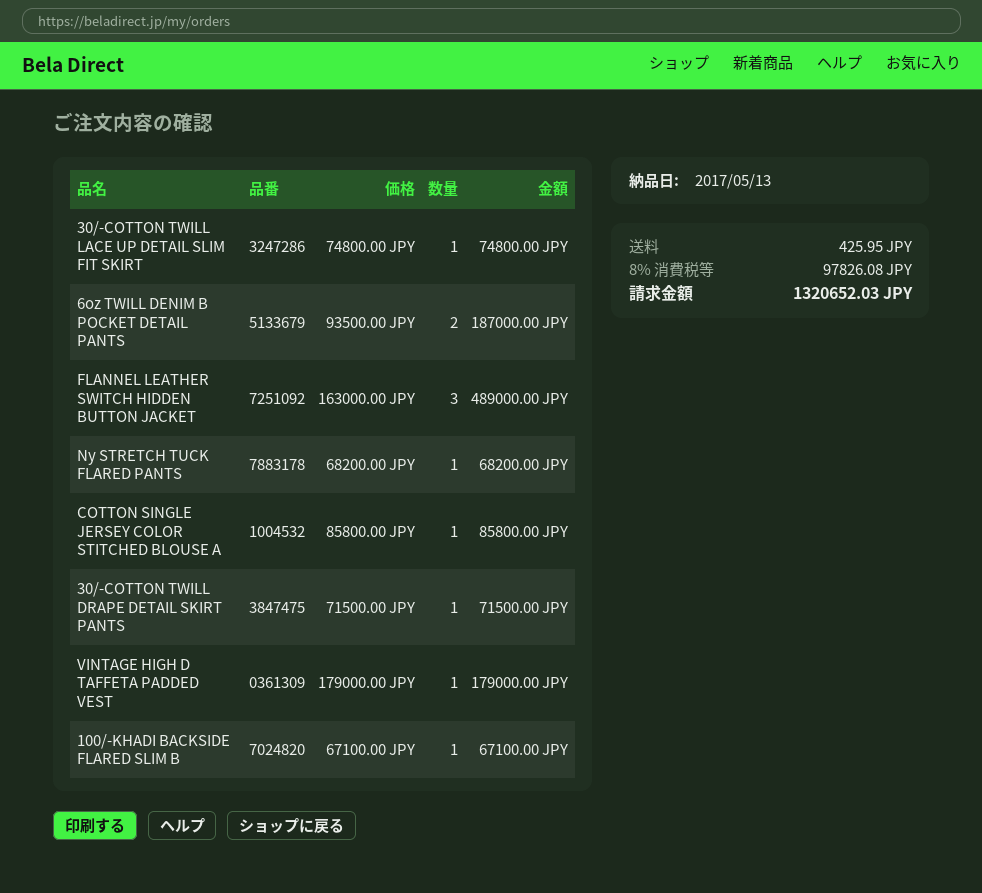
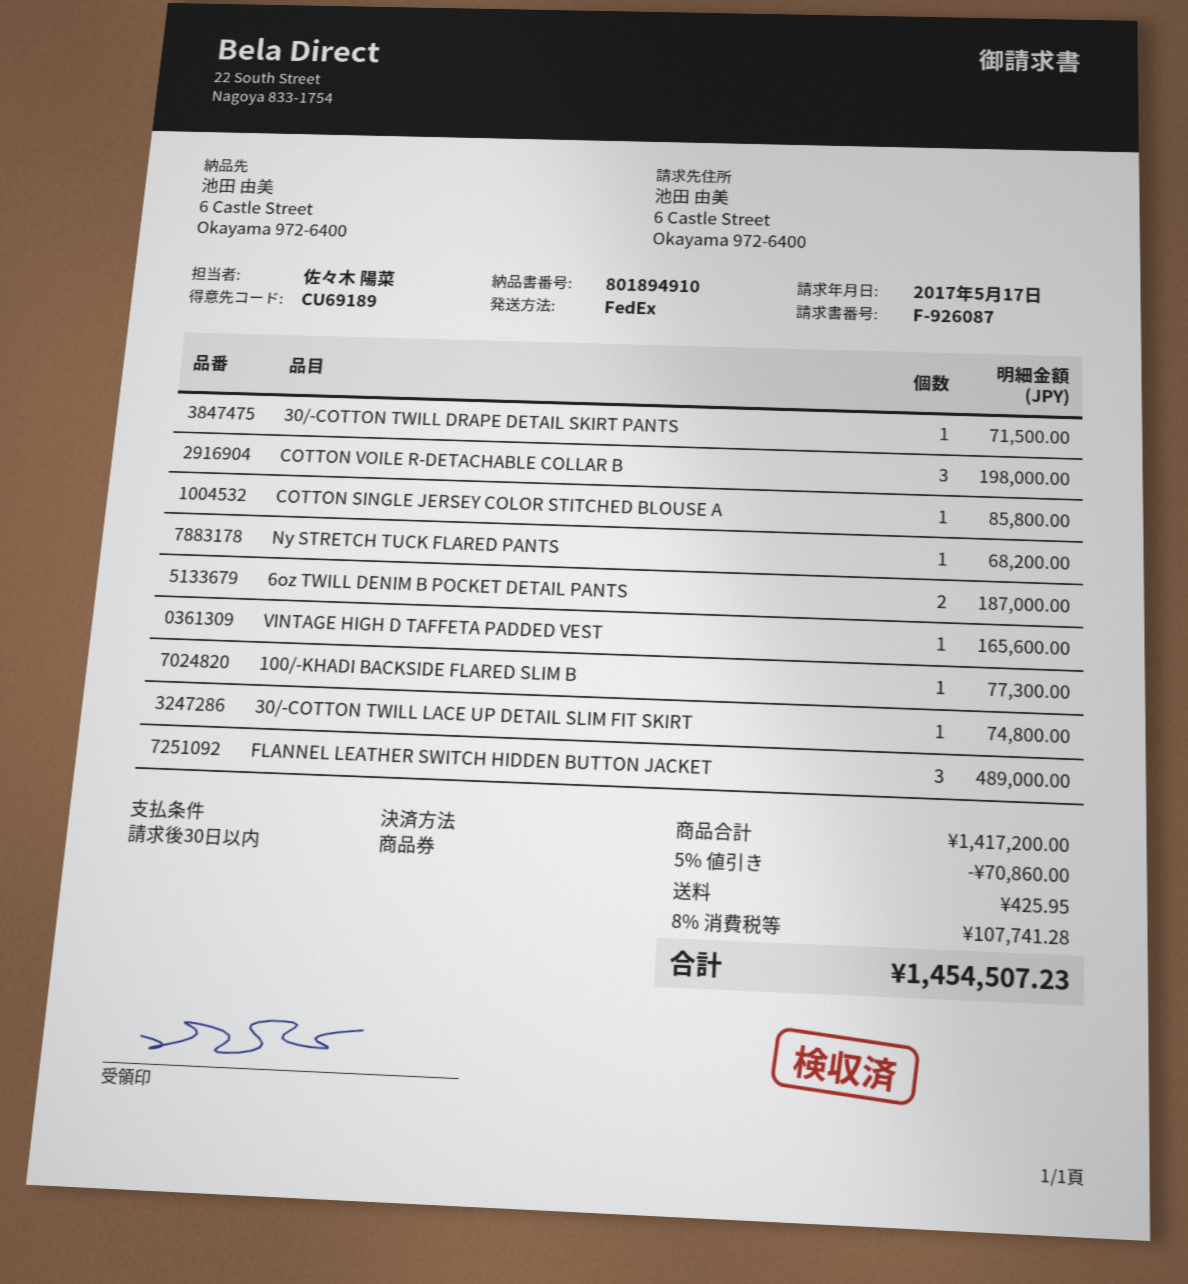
VINTAGE HIGH D TAFFETA PADDED VEST: 1 for 179000.00 -> 1 for 165600.00
100/-KHADI BACKSIDE FLARED SLIM B: 1 for 67100.00 -> 1 for 77300.00
COTTON VOILE R-DETACHABLE COLLAR B: none -> 3 for 198000.00
discount: none -> 5% = 70860.00
tax: 8% = 97826.08 -> 8% = 107741.28
total: 1320652.03 -> 1454507.23

